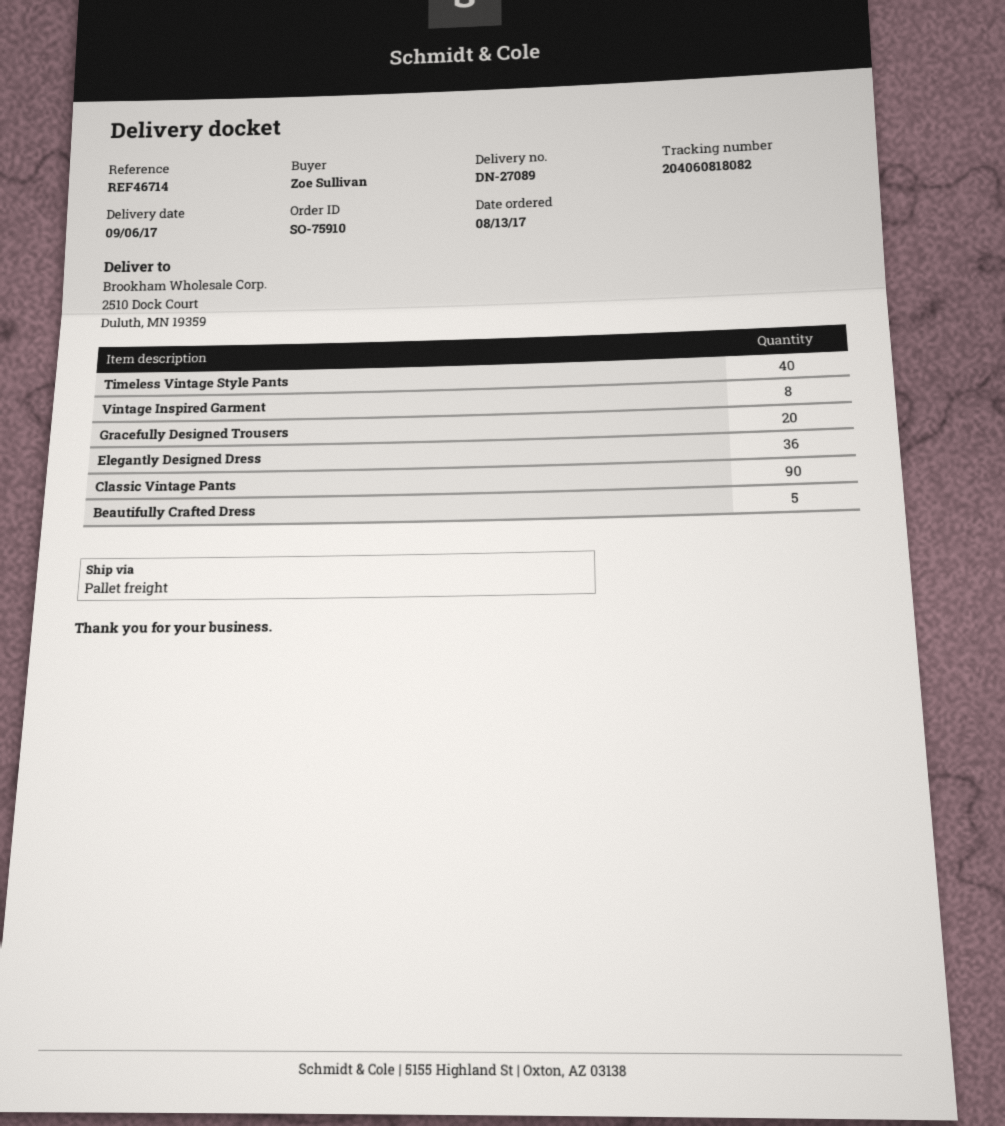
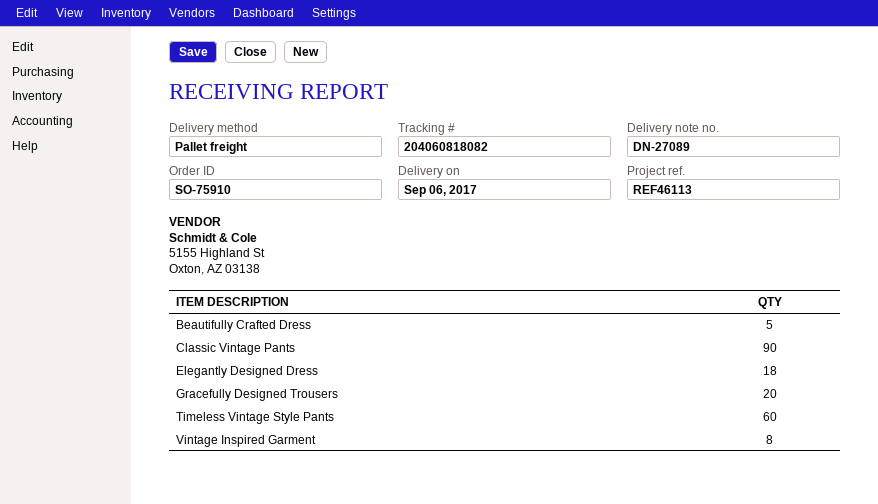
reference: REF46714 -> REF46113
Timeless Vintage Style Pants: 40 -> 60
Elegantly Designed Dress: 36 -> 18

